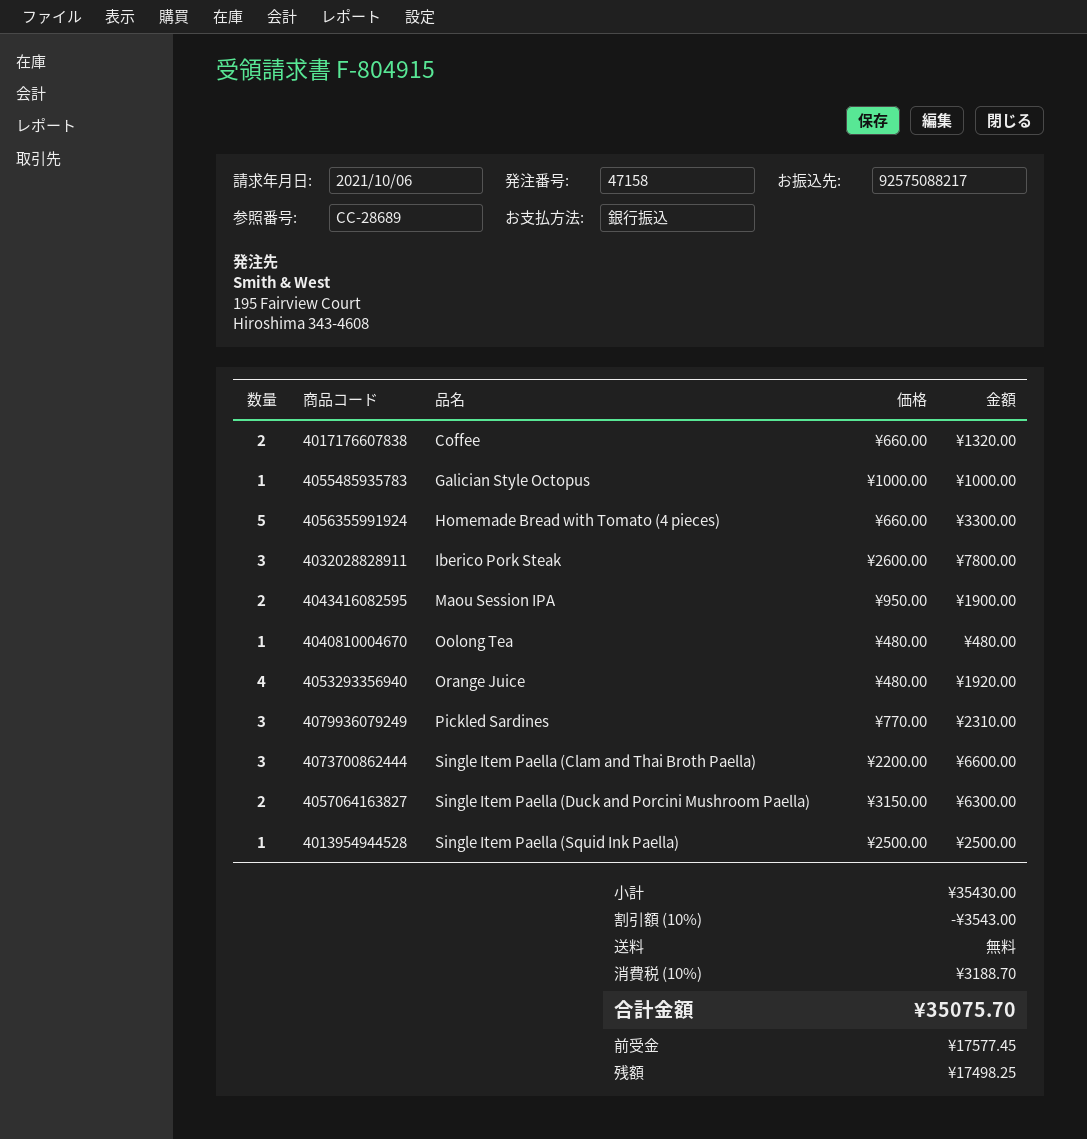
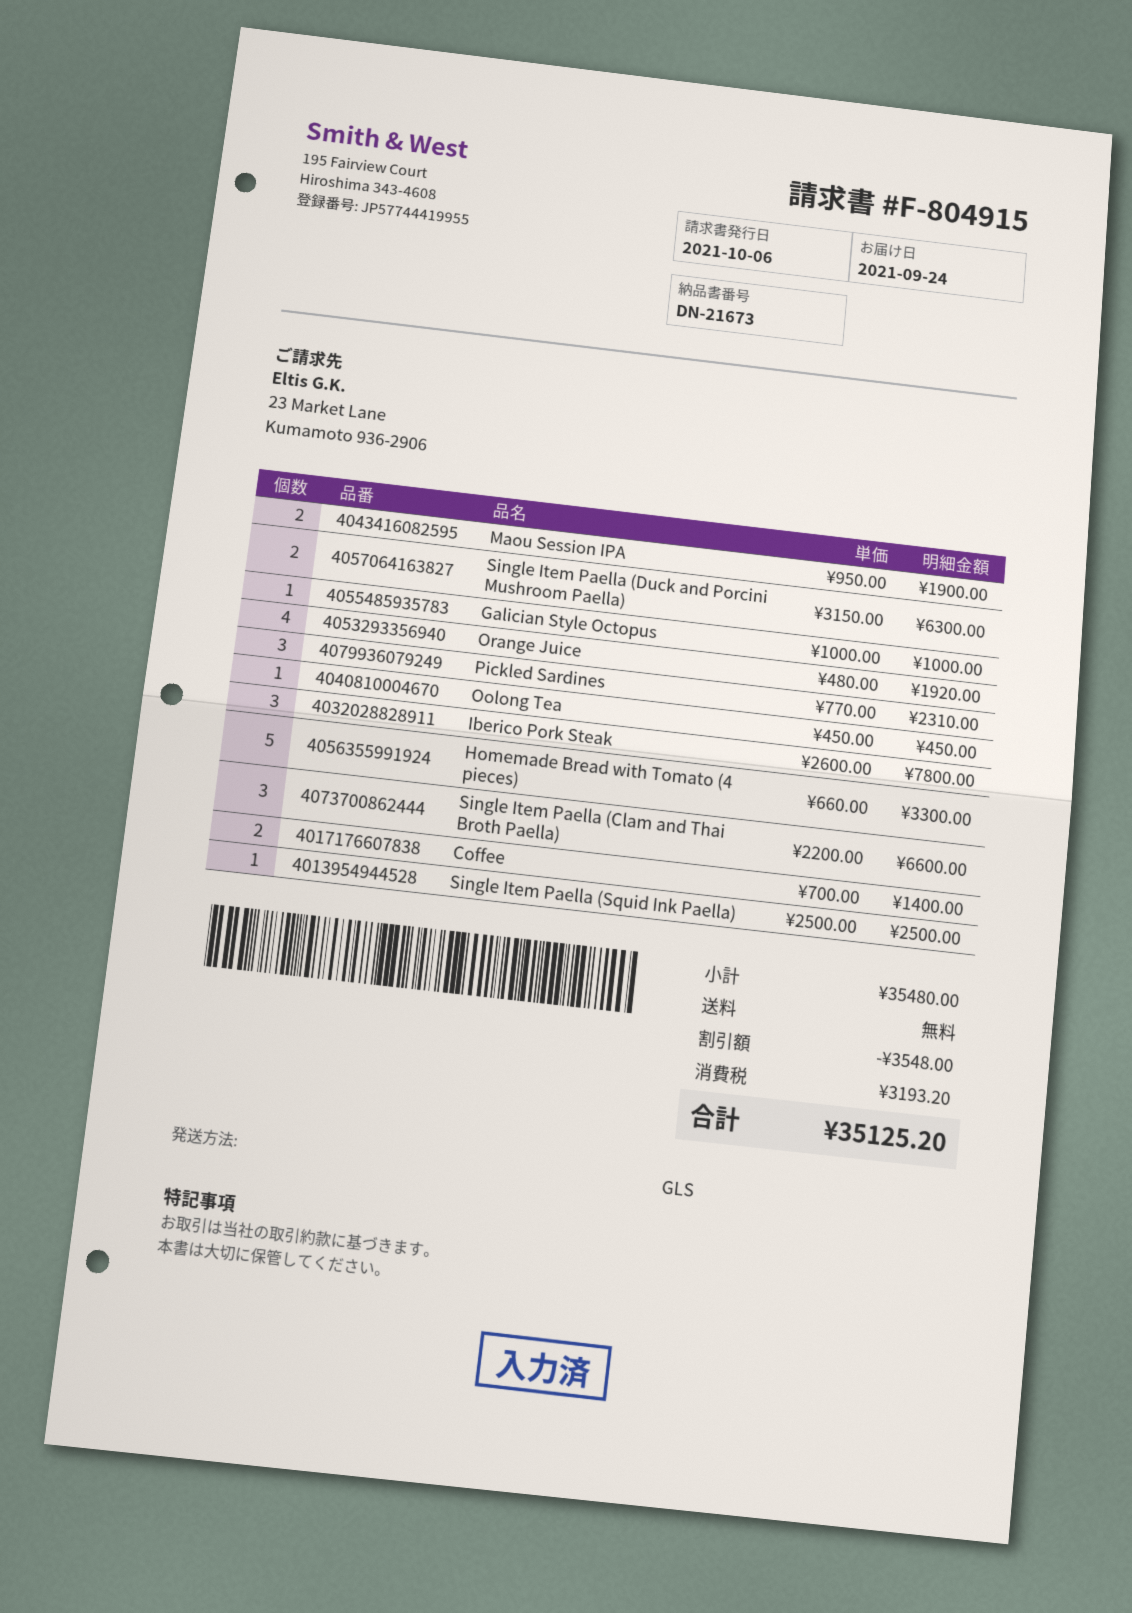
Coffee: 2 x 660.00 = 1320.00 -> 2 x 700.00 = 1400.00
Oolong Tea: 1 x 480.00 = 480.00 -> 1 x 450.00 = 450.00
subtotal: 35430.00 -> 35480.00
discount: 3543.00 -> 3548.00
tax: 3188.70 -> 3193.20
total: 35075.70 -> 35125.20

